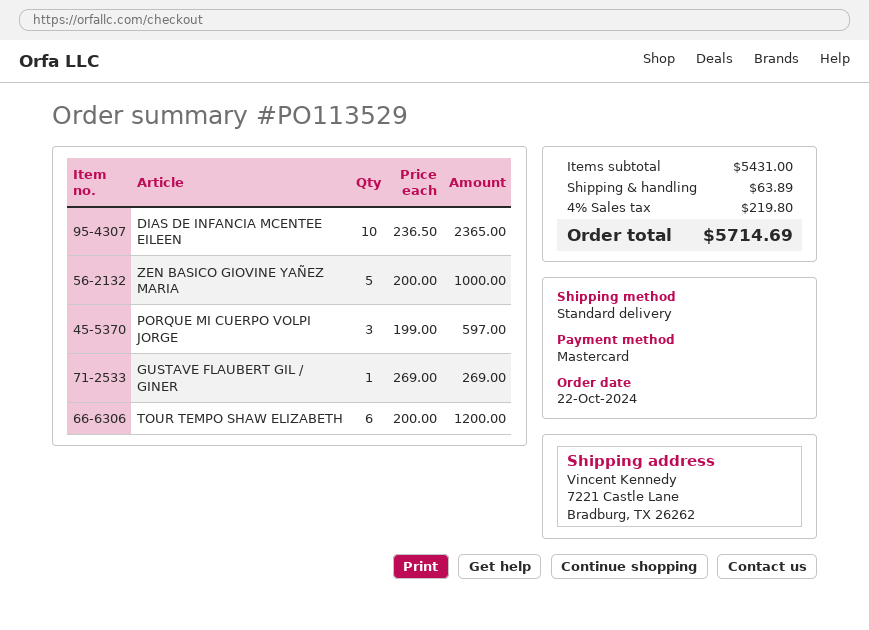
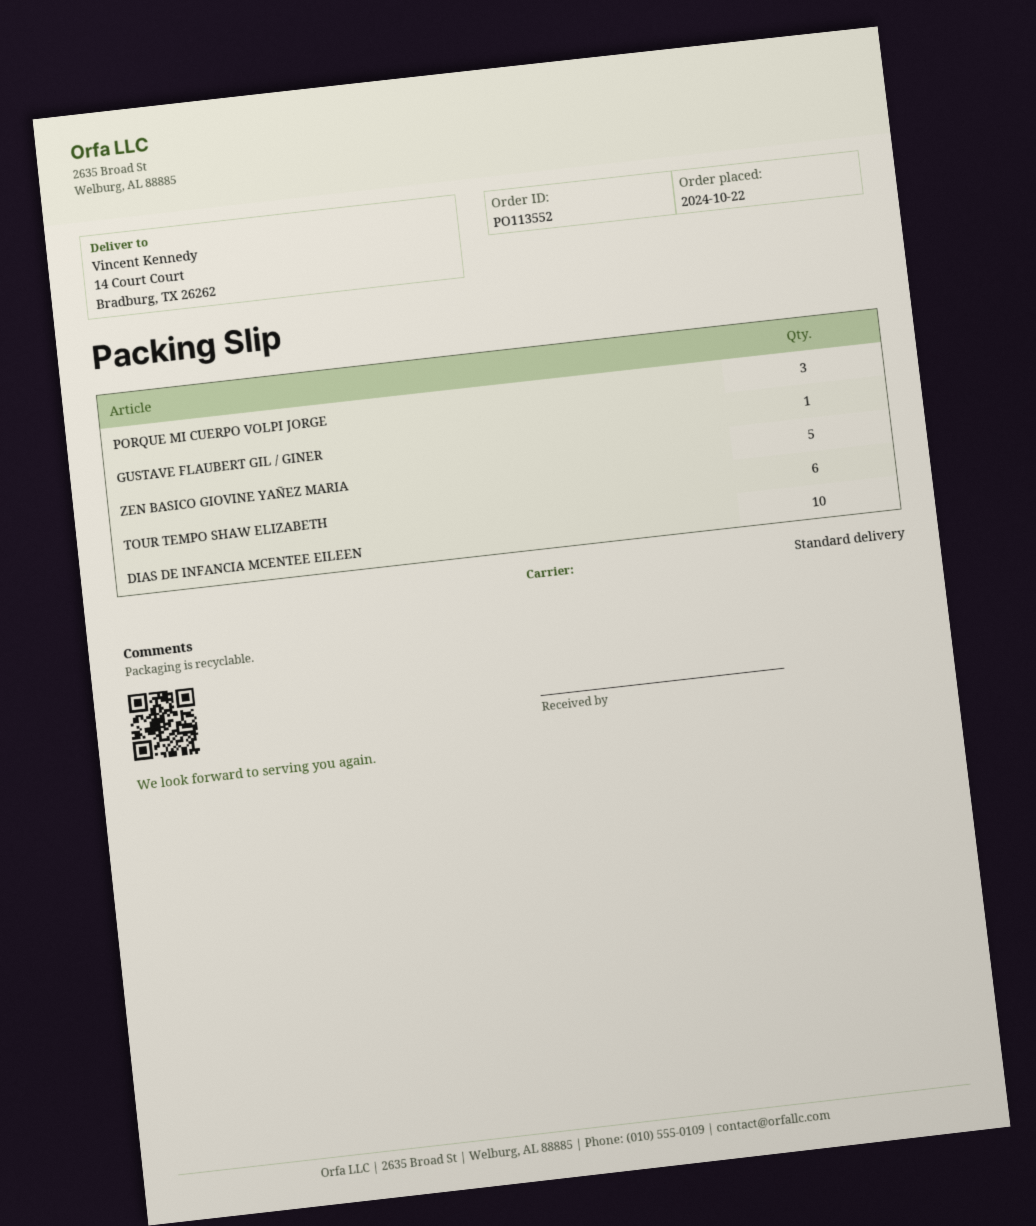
order number: PO113529 -> PO113552
ship to: 7221 Castle Lane, Bradburg, TX 26262 -> 14 Court Court, Bradburg, TX 26262

